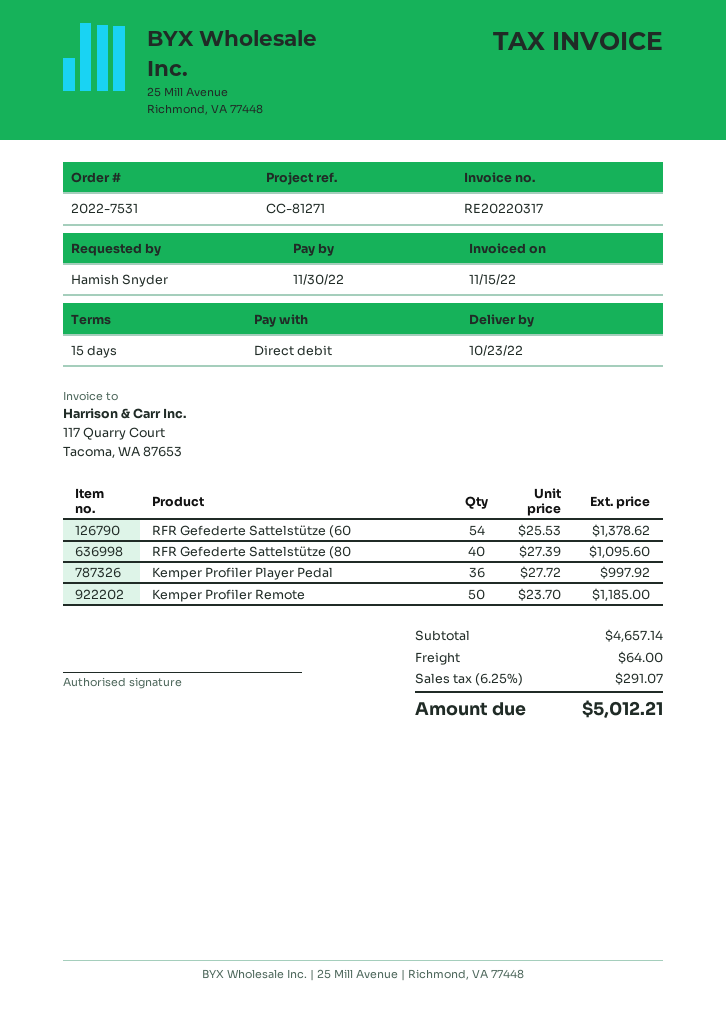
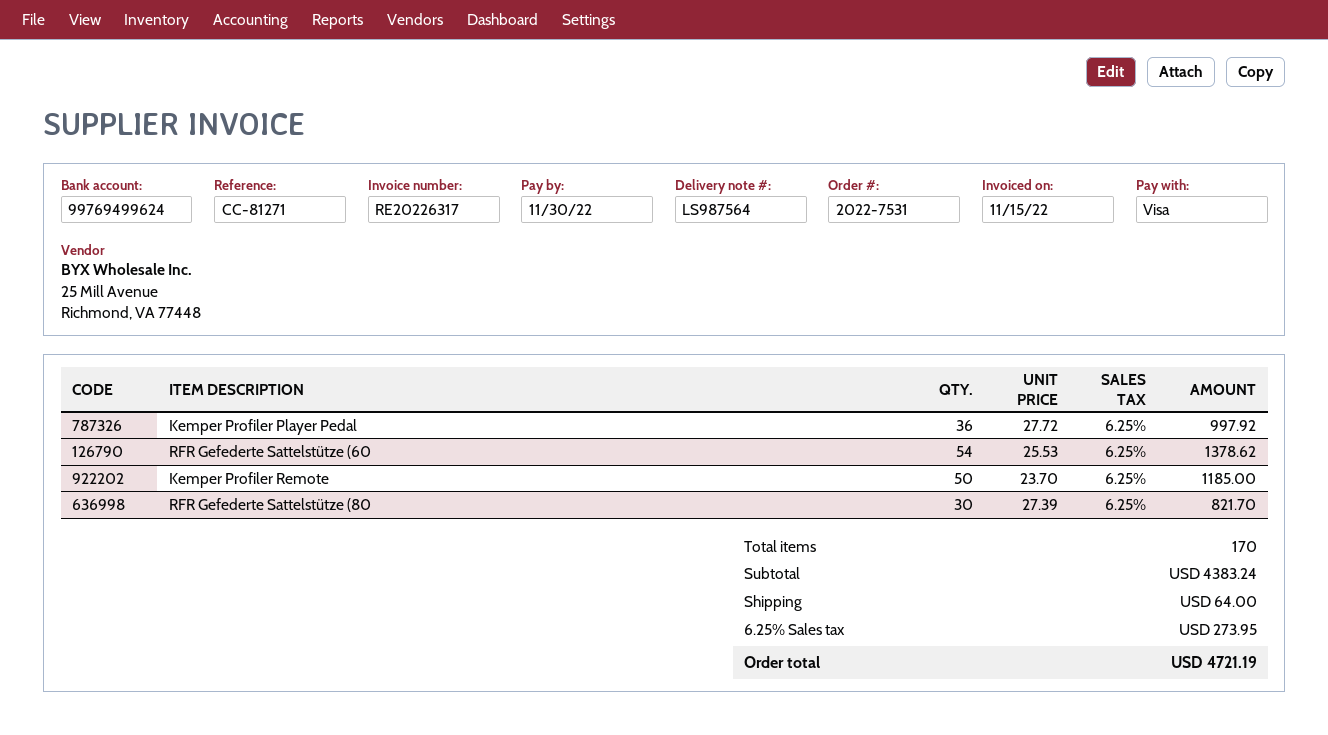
invoice number: RE20220317 -> RE20226317
payment method: direct debit -> Visa
RFR Gefederte Sattelstütze (80: 40 x 27.39 = 1095.60 -> 30 x 27.39 = 821.70
subtotal: 4657.14 -> 4383.24
tax: 6.25% = 291.07 -> 6.25% = 273.95
total: 5012.21 -> 4721.19

